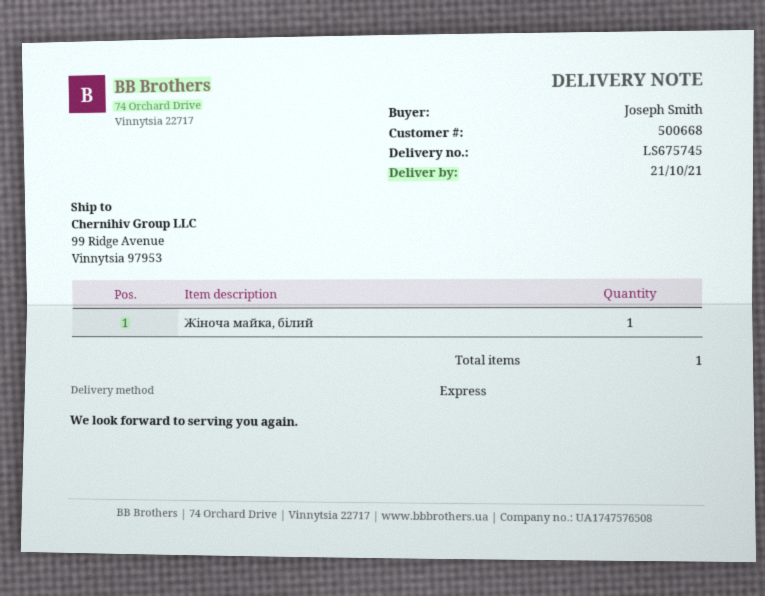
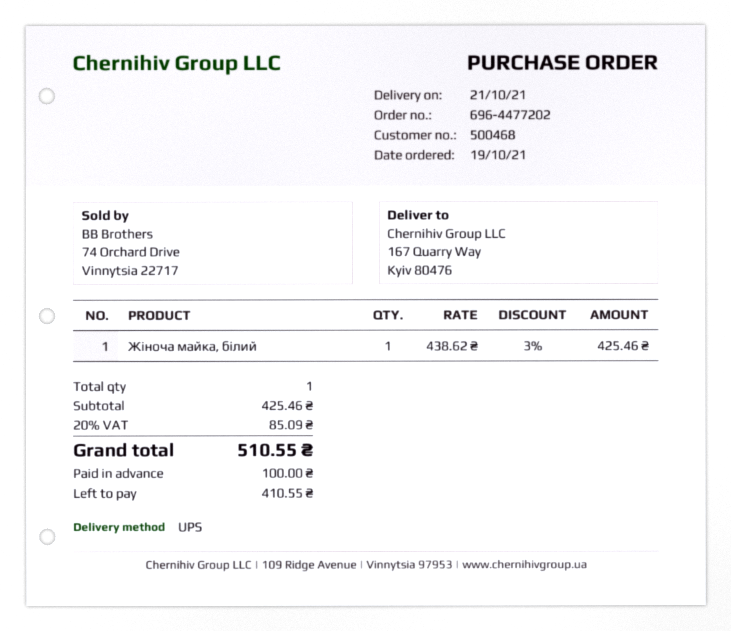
customer number: 500668 -> 500468
shipping method: express -> UPS
ship to: 99 Ridge Avenue, Vinnytsia 97953 -> 167 Quarry Way, Kyiv 80476

